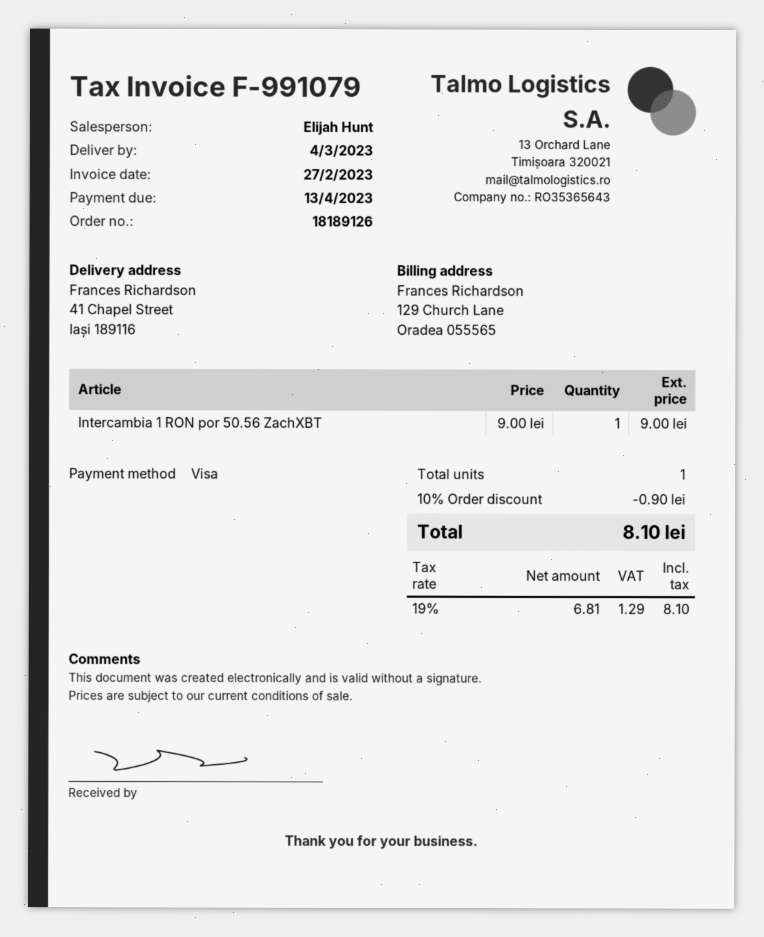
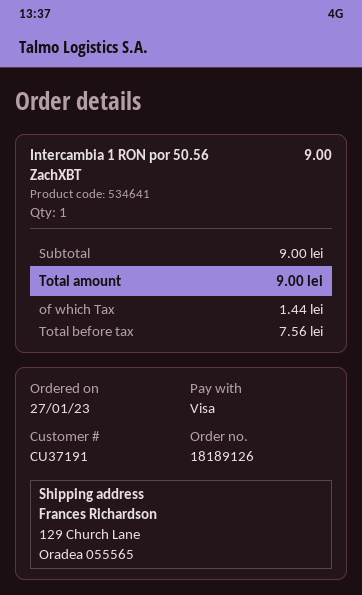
ship to: 41 Chapel Street, Iași 189116 -> 129 Church Lane, Oradea 055565
discount: 10% = 0.90 -> none
net: 6.81 -> 7.56
tax: 1.29 -> 1.44
total: 8.10 -> 9.00

